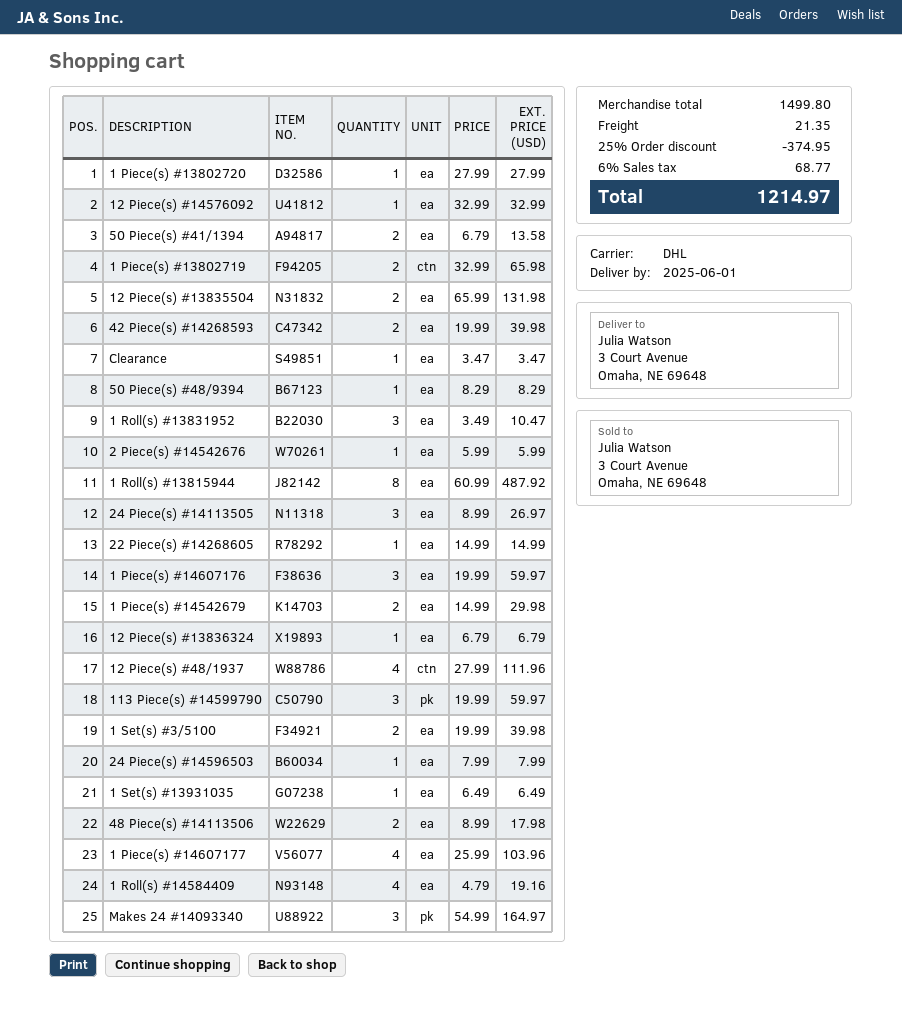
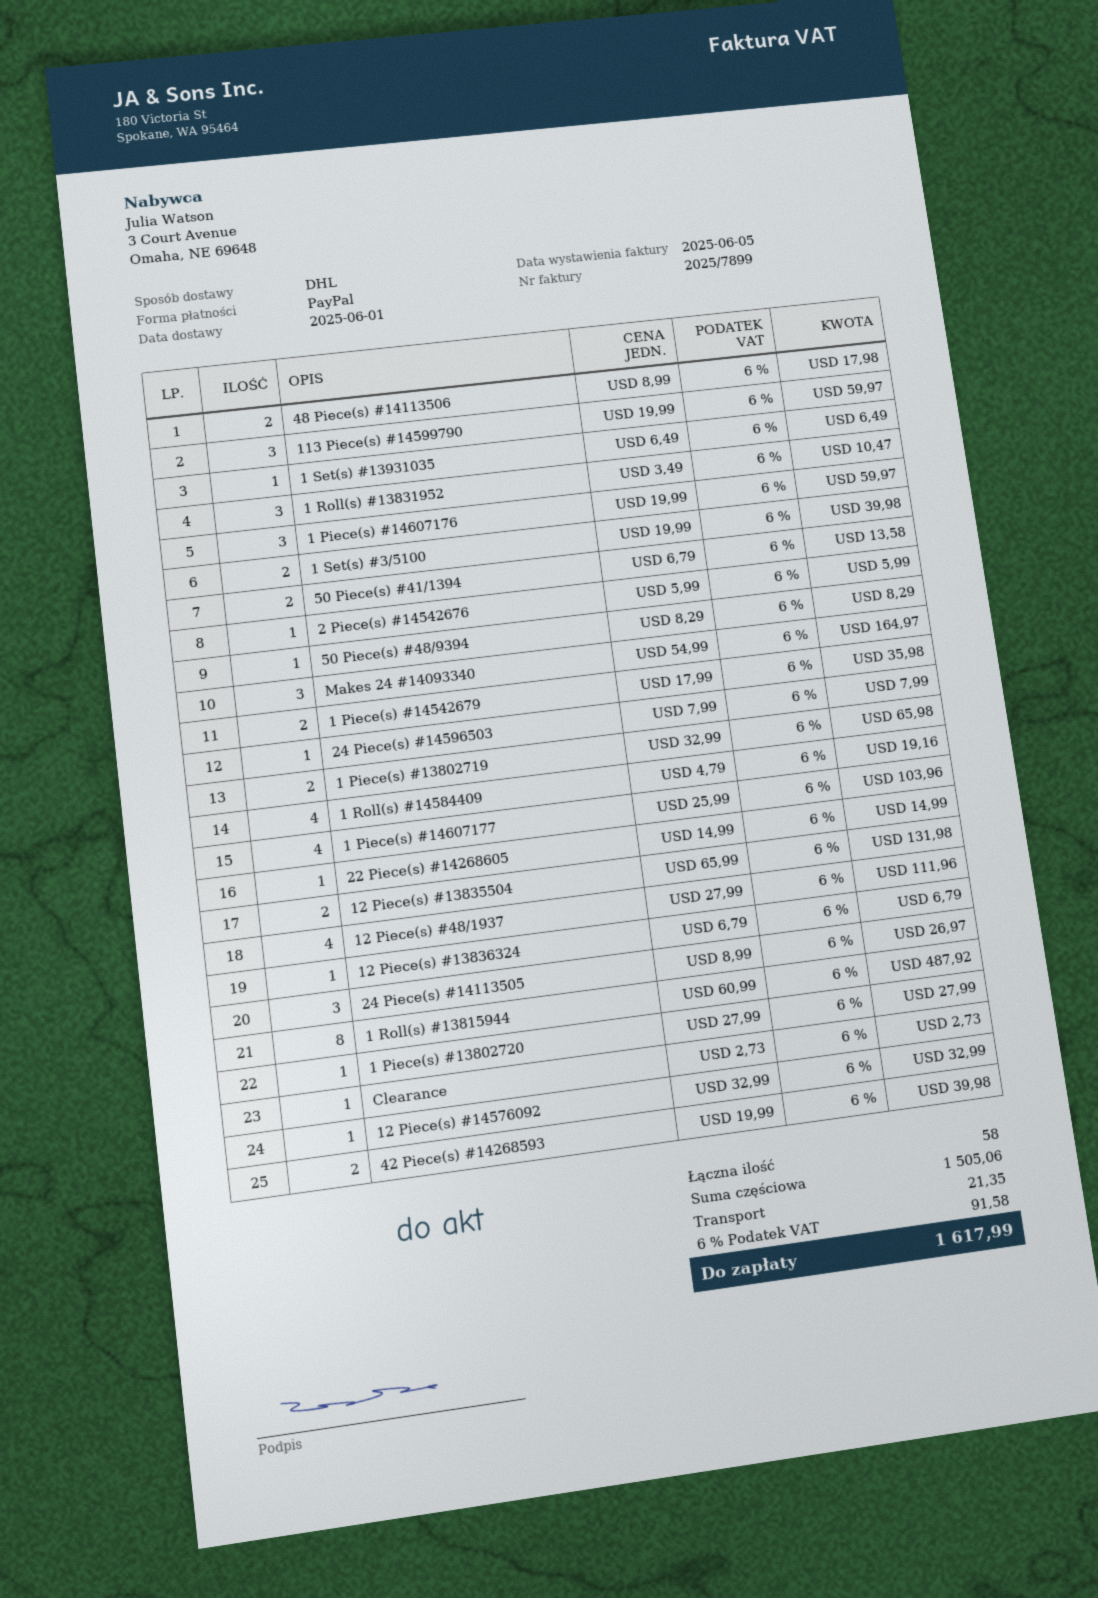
Clearance: 1 x 3.47 = 3.47 -> 1 x 2.73 = 2.73
1 Piece(s) #14542679: 2 x 14.99 = 29.98 -> 2 x 17.99 = 35.98
subtotal: 1499.80 -> 1505.06
discount: 25% = 374.95 -> none
tax: 6% = 68.77 -> 6% = 91.58
total: 1214.97 -> 1617.99

